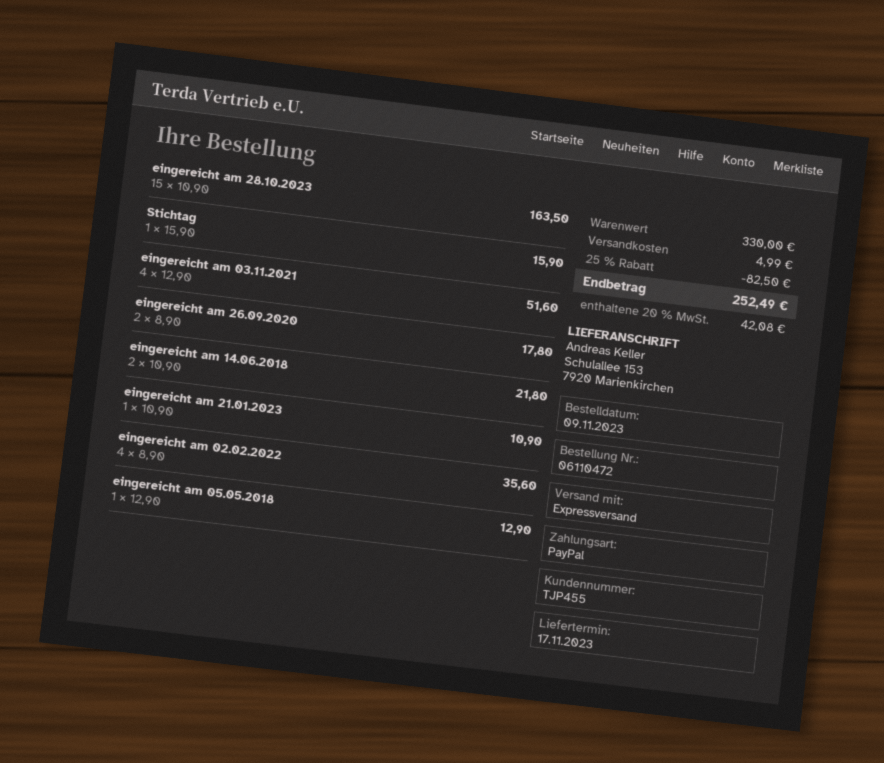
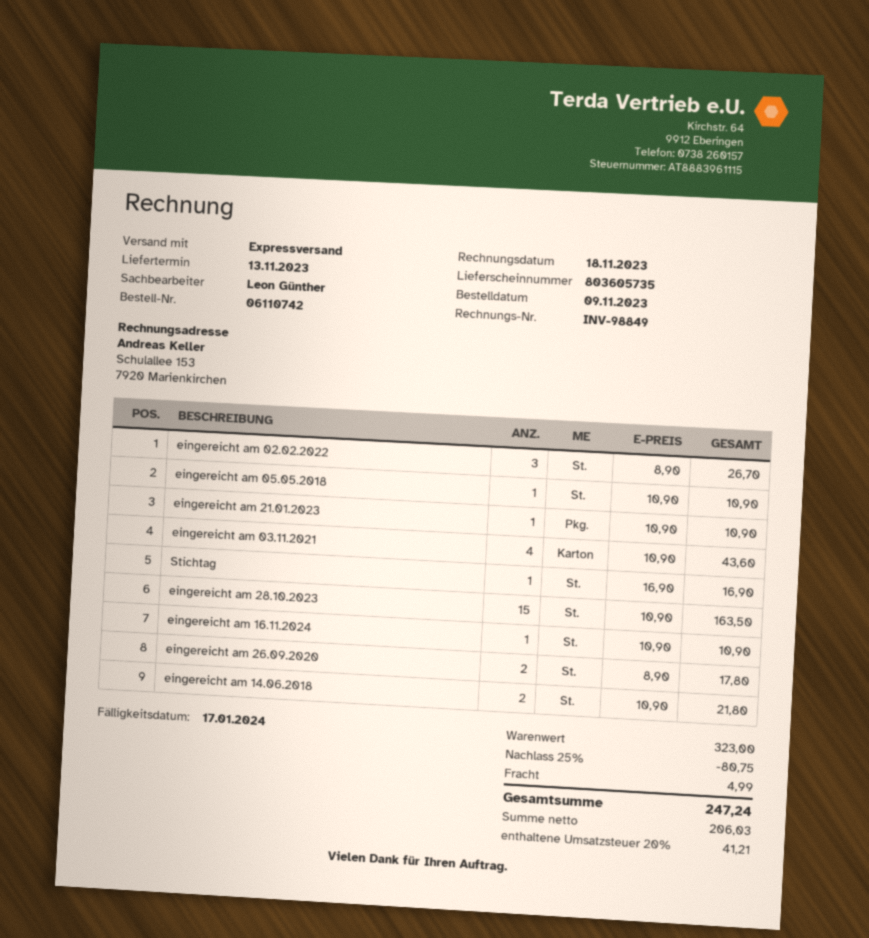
order number: 06110472 -> 06110742
delivery date: 2023-11-17 -> 2023-11-13
Stichtag: 1 x 15.90 = 15.90 -> 1 x 16.90 = 16.90
eingereicht am 03.11.2021: 4 x 12.90 = 51.60 -> 4 x 10.90 = 43.60
eingereicht am 02.02.2022: 4 x 8.90 = 35.60 -> 3 x 8.90 = 26.70
eingereicht am 05.05.2018: 1 x 12.90 = 12.90 -> 1 x 10.90 = 10.90
eingereicht am 16.11.2024: none -> 1 x 10.90 = 10.90
subtotal: 330.00 -> 323.00
discount: 25% = 82.50 -> 25% = 80.75
tax: 20% = 42.08 -> 20% = 41.21
total: 252.49 -> 247.24

